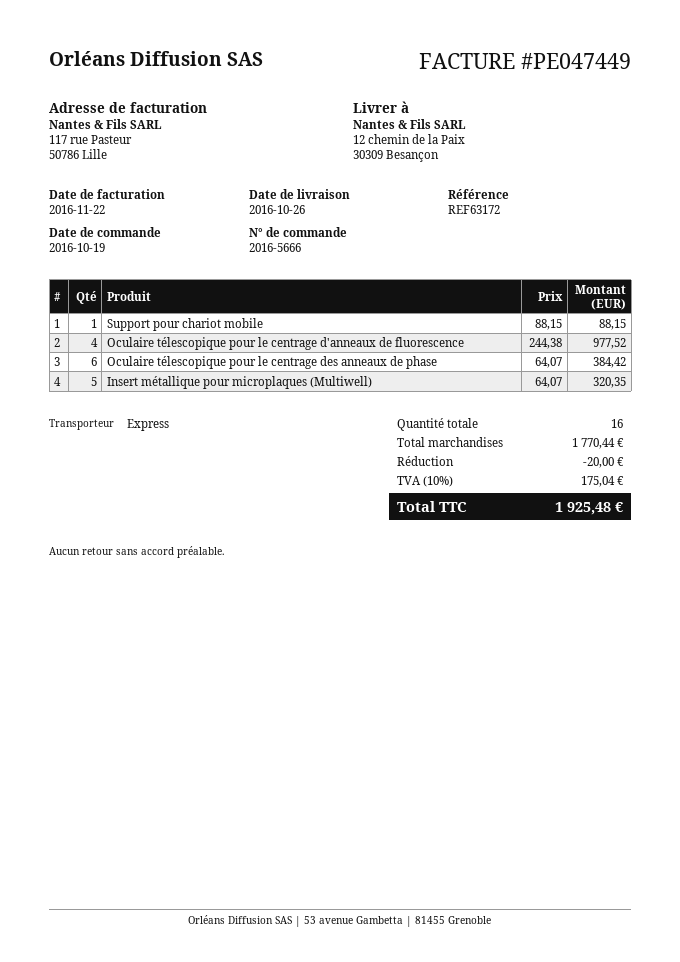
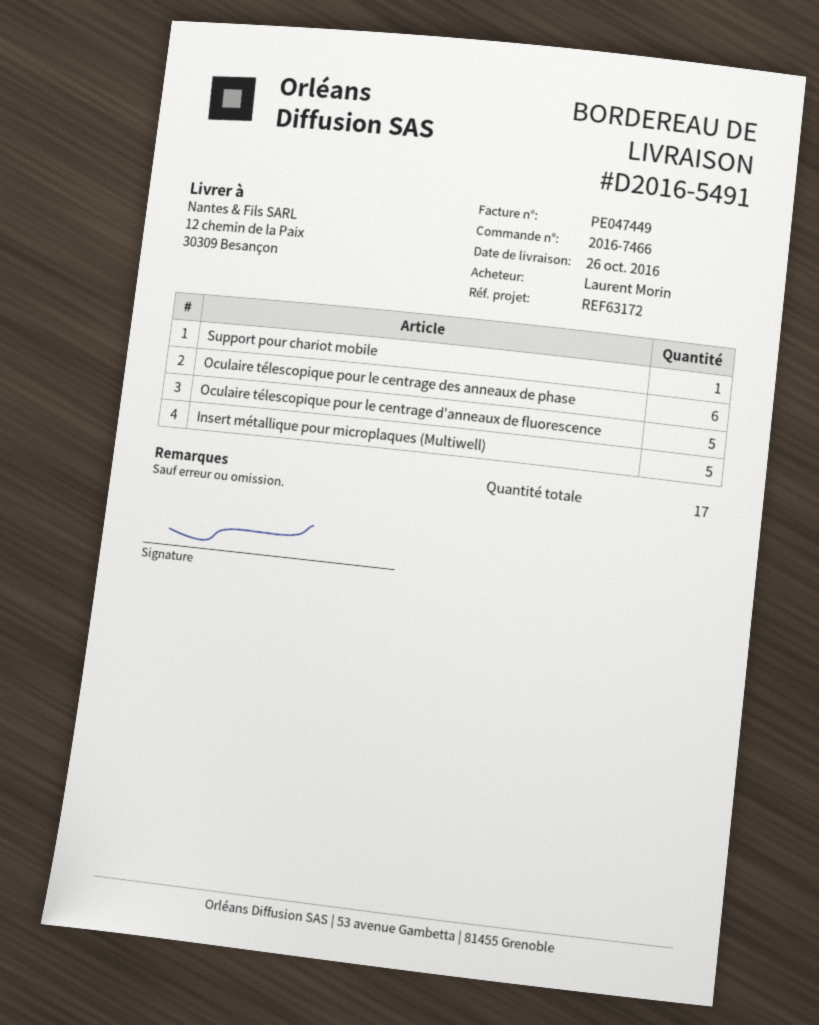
order number: 2016-5666 -> 2016-7466
Oculaire télescopique pour le centrage d'anneaux de fluorescence: 4 -> 5
total quantity: 16 -> 17

